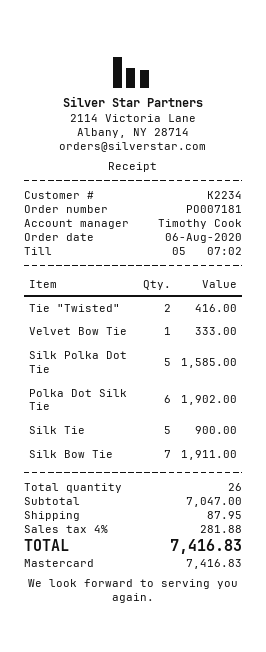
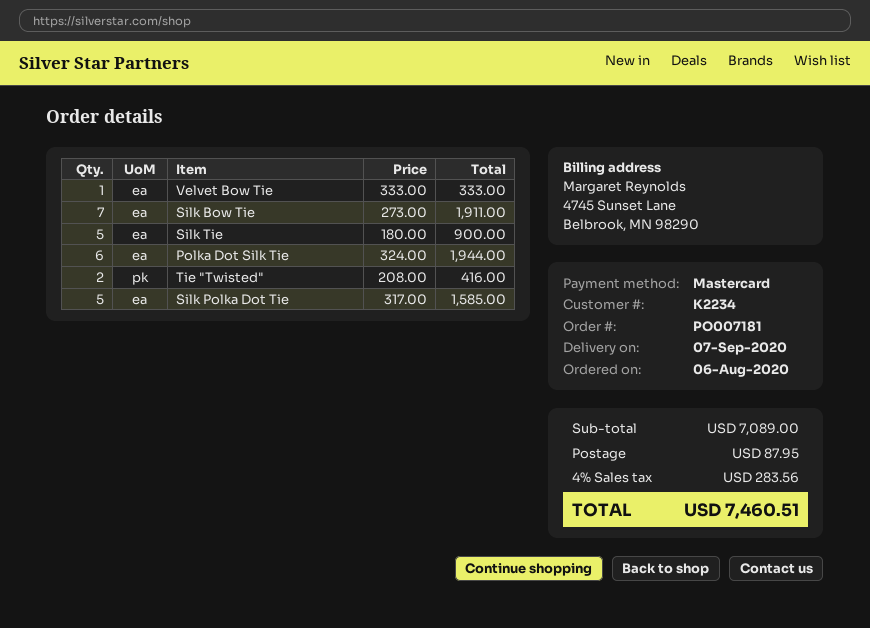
Polka Dot Silk Tie: 6 for 1902.00 -> 6 for 1944.00
subtotal: 7047.00 -> 7089.00
tax: 4% = 281.88 -> 4% = 283.56
total: 7416.83 -> 7460.51

